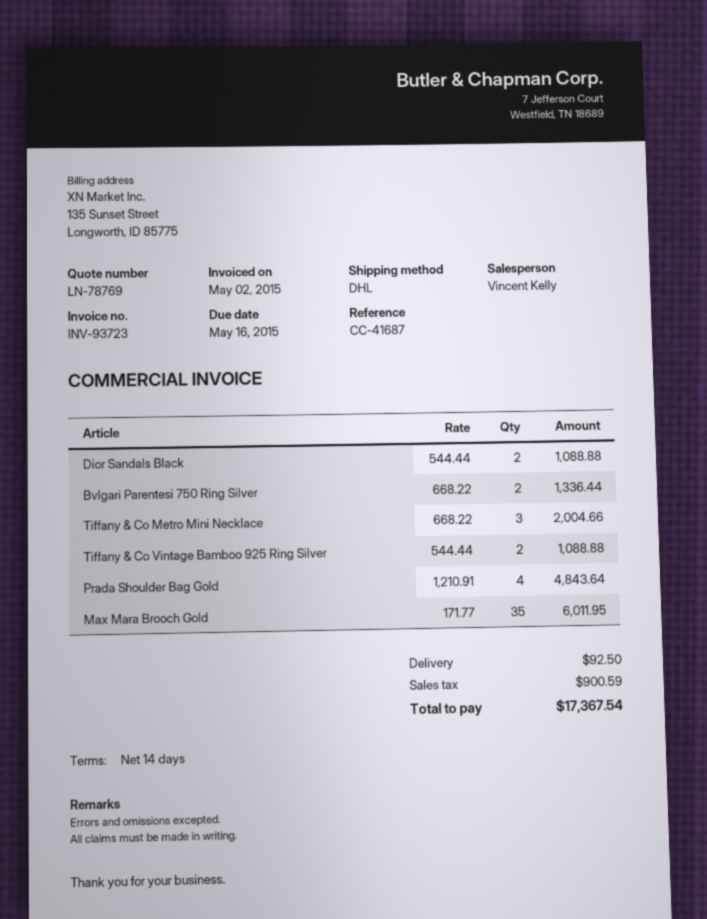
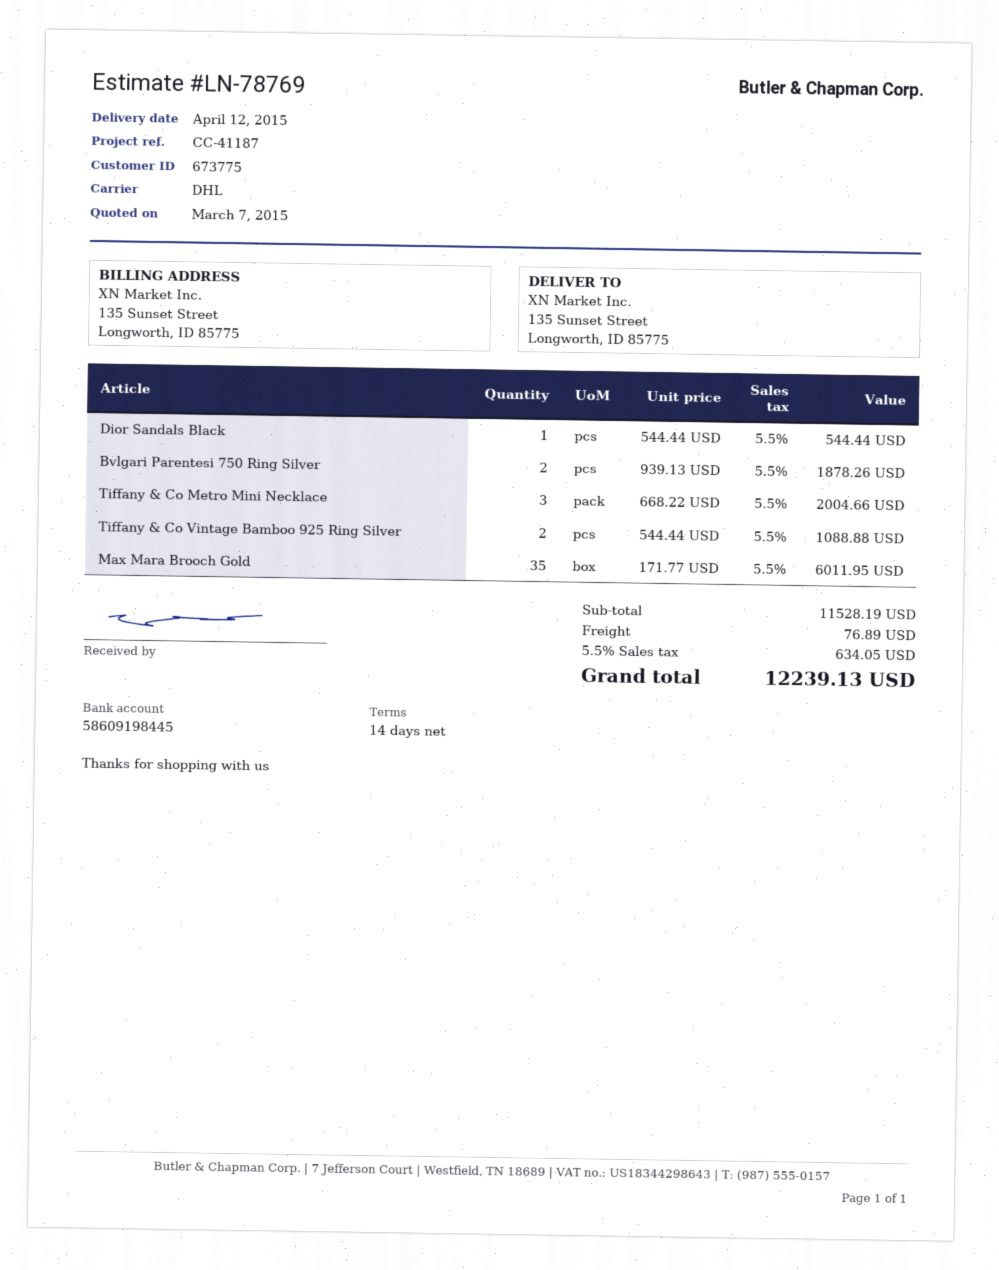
reference: CC-41687 -> CC-41187
Dior Sandals Black: 2 x 544.44 = 1088.88 -> 1 x 544.44 = 544.44
Bvlgari Parentesi 750 Ring Silver: 2 x 668.22 = 1336.44 -> 2 x 939.13 = 1878.26
Prada Shoulder Bag Gold: 4 x 1210.91 = 4843.64 -> none
shipping: 92.50 -> 76.89
tax: 900.59 -> 634.05
total: 17367.54 -> 12239.13

